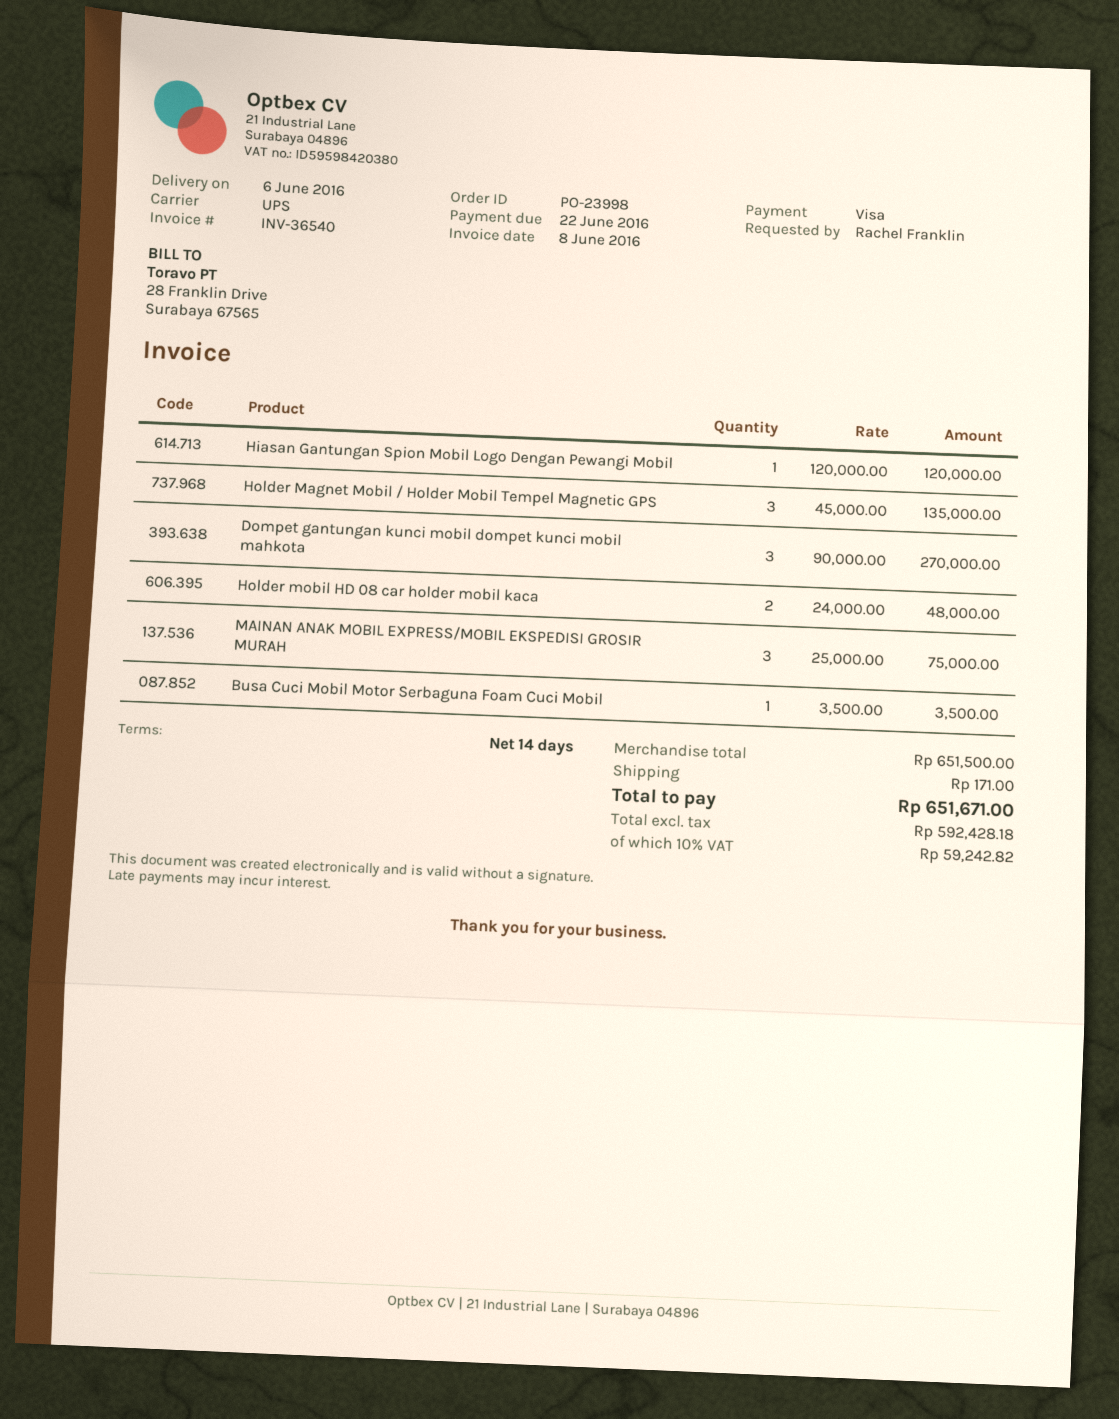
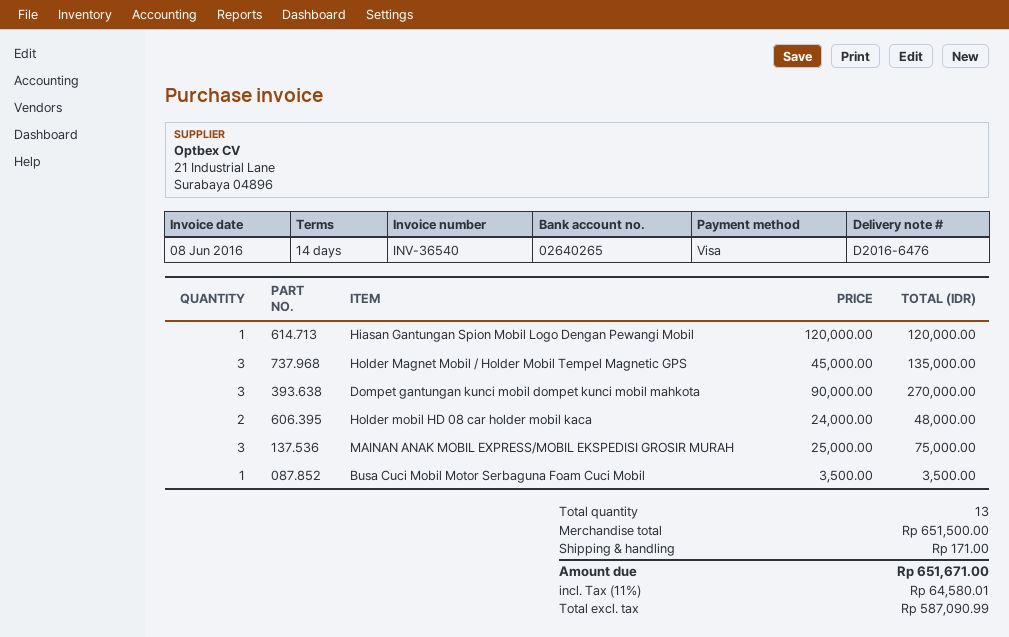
net: 592428.18 -> 587090.99
tax: 10% = 59242.82 -> 11% = 64580.01

